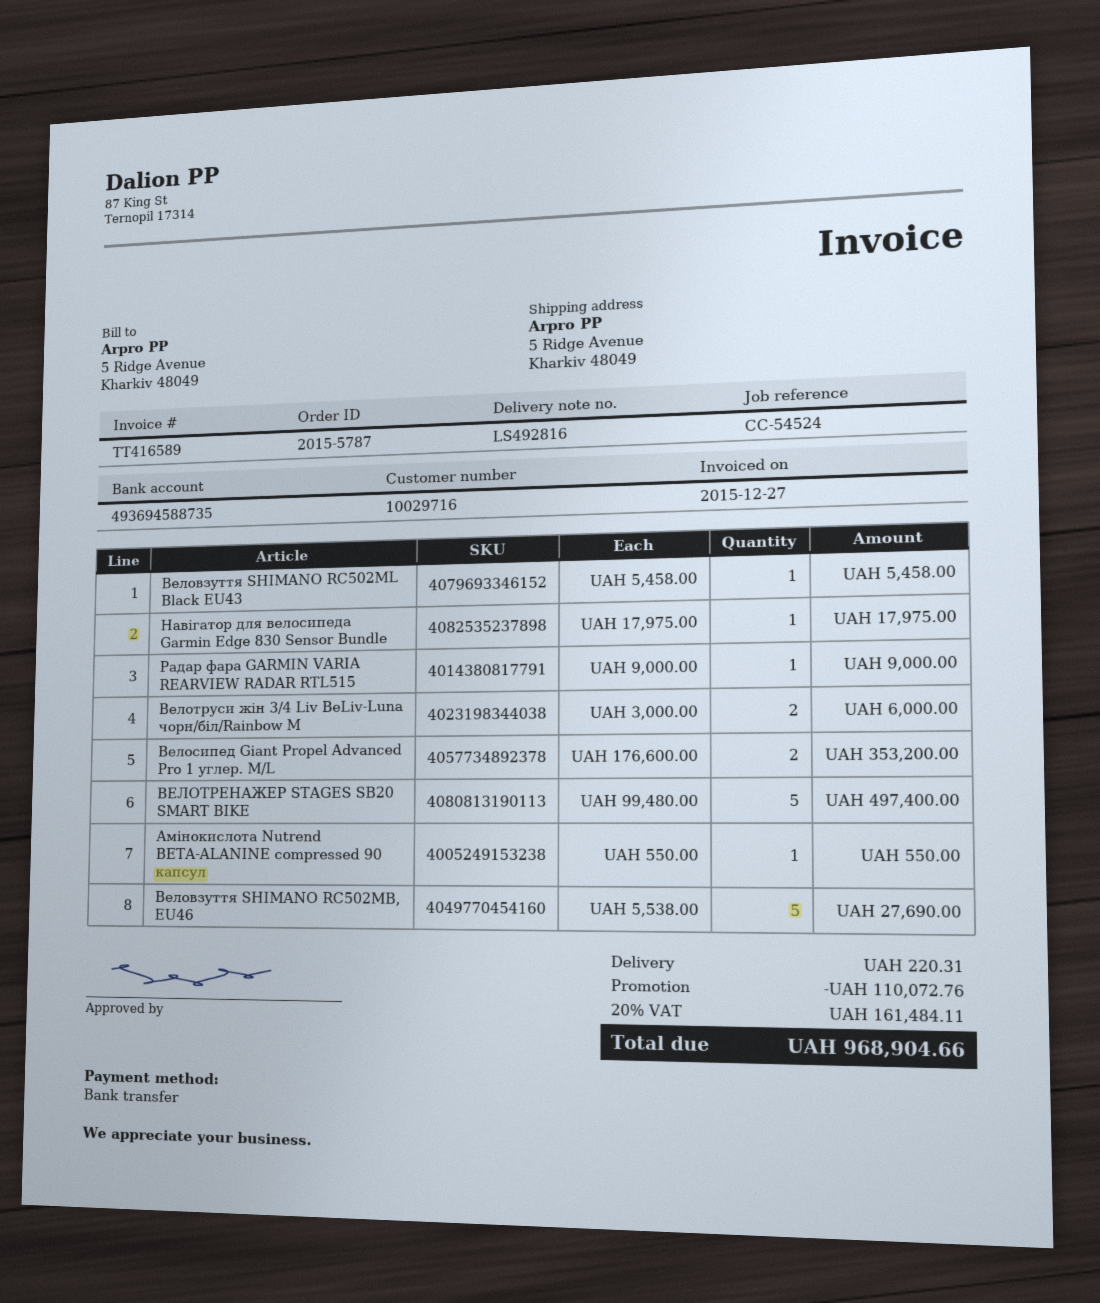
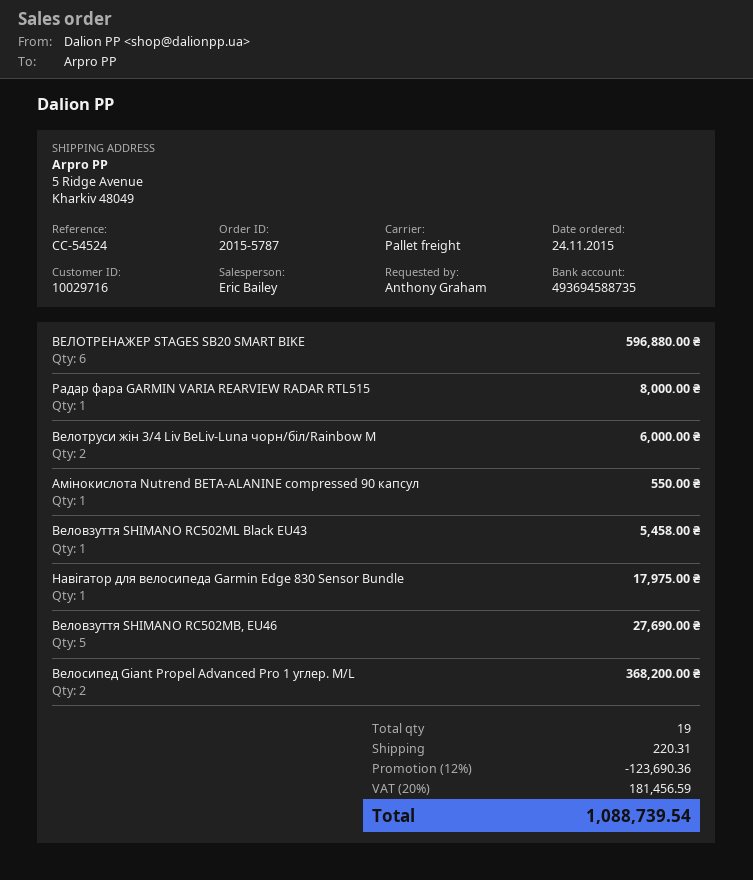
Радар фара GARMIN VARIA REARVIEW RADAR RTL515: 1 for 9000.00 -> 1 for 8000.00
Велосипед Giant Propel Advanced Pro 1 углер. M/L: 2 for 353200.00 -> 2 for 368200.00
ВЕЛОТРЕНАЖЕР STAGES SB20 SMART BIKE: 5 for 497400.00 -> 6 for 596880.00
discount: 110072.76 -> 123690.36
tax: 20% = 161484.11 -> 20% = 181456.59
total: 968904.66 -> 1088739.54

